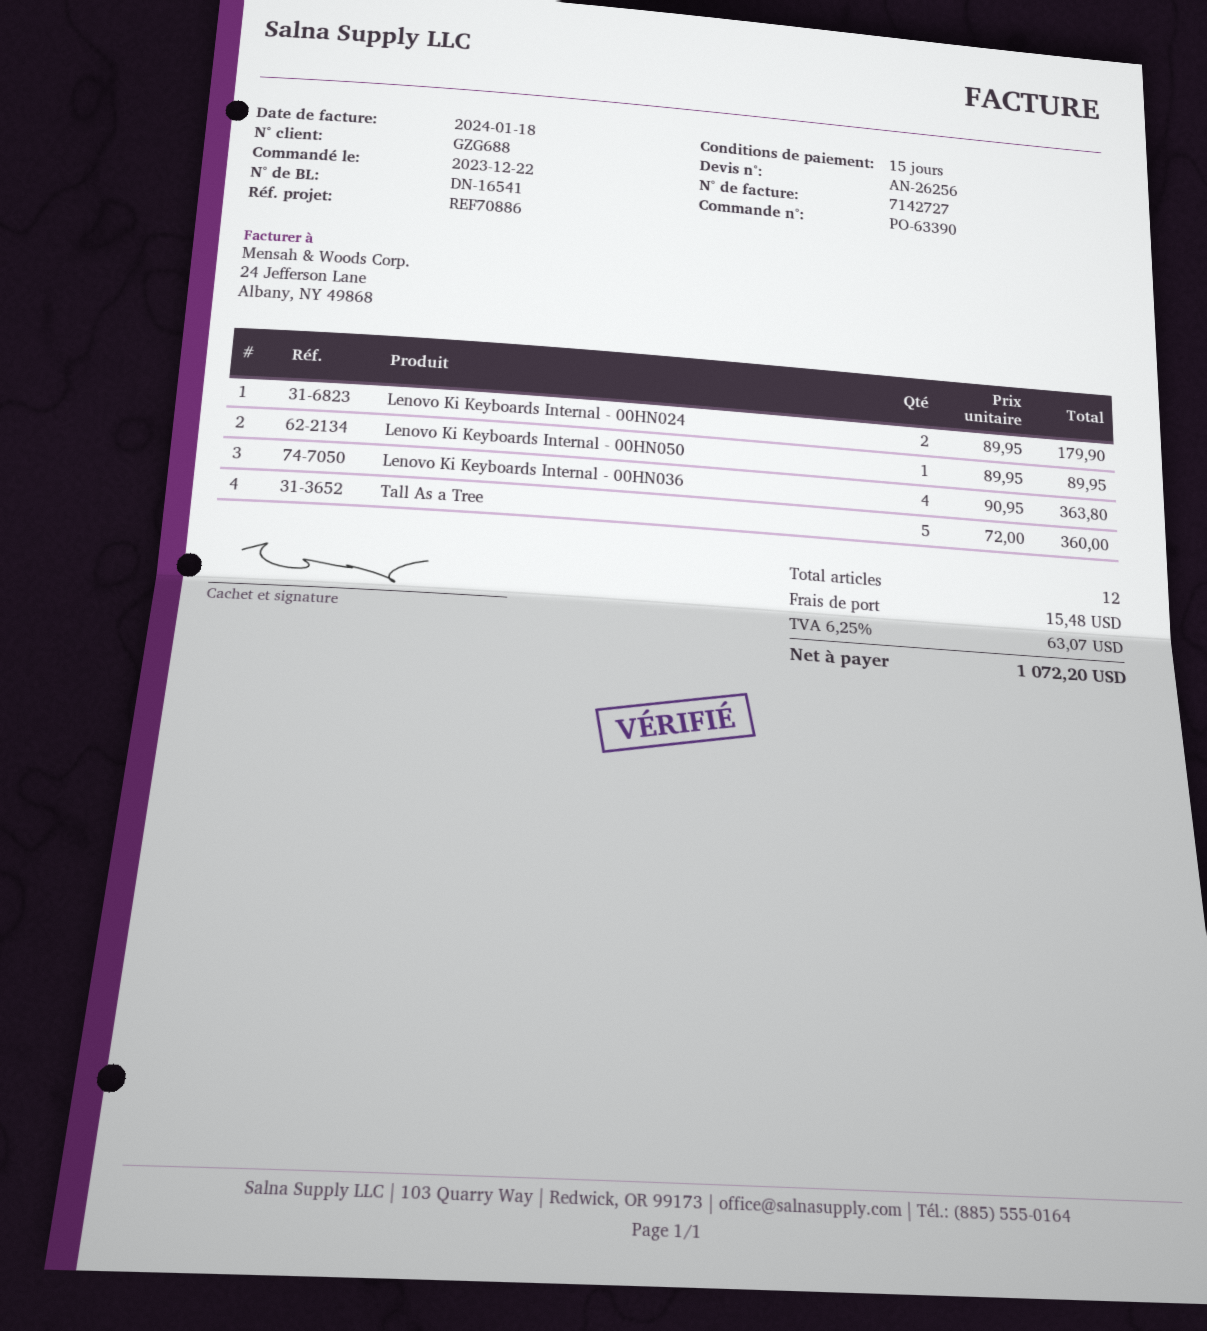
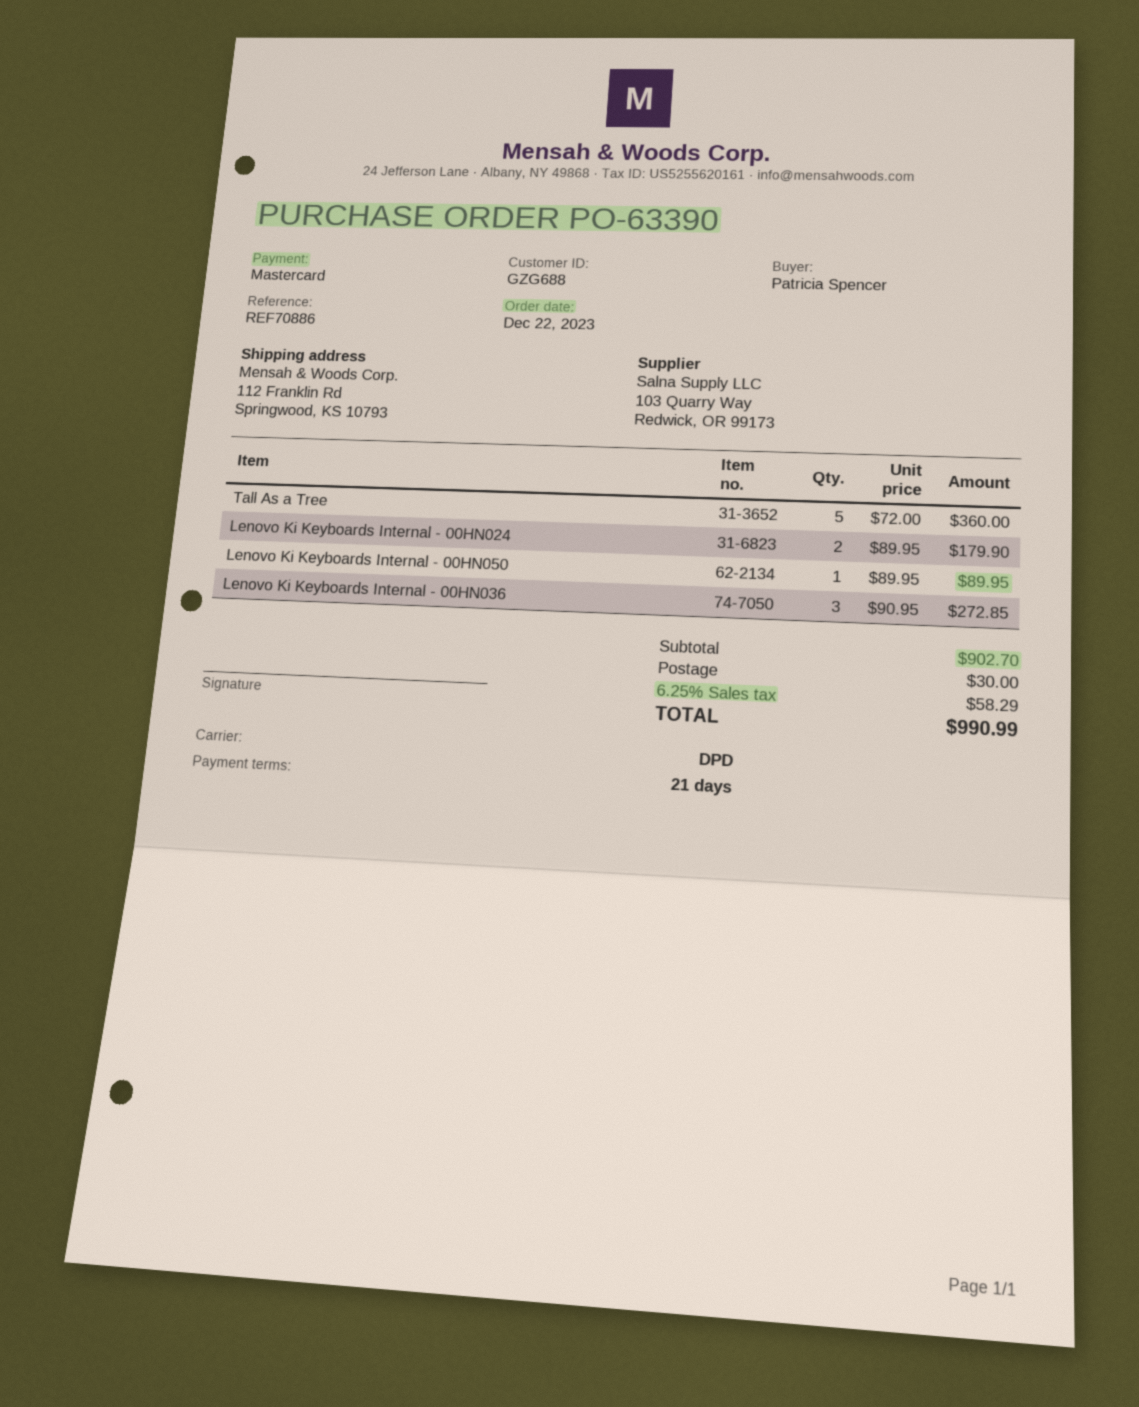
payment terms: 15 days -> 21 days
Lenovo Ki Keyboards Internal - 00HN036: 4 x 90.95 = 363.80 -> 3 x 90.95 = 272.85
shipping: 15.48 -> 30.00
tax: 6.25% = 63.07 -> 6.25% = 58.29
total: 1072.20 -> 990.99

